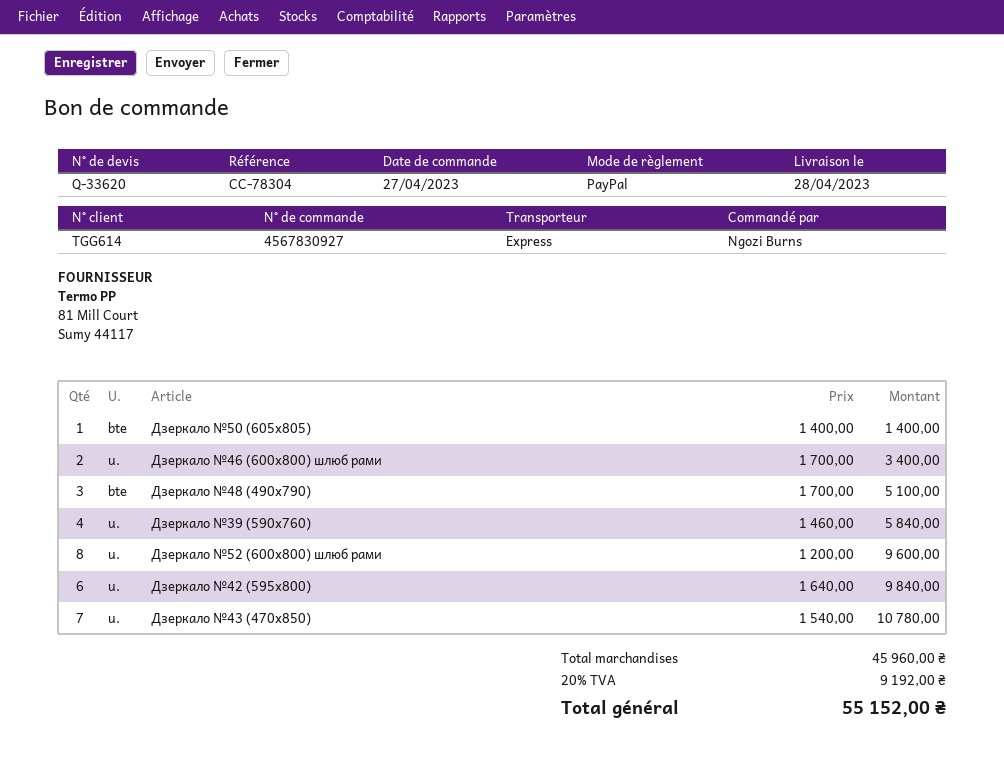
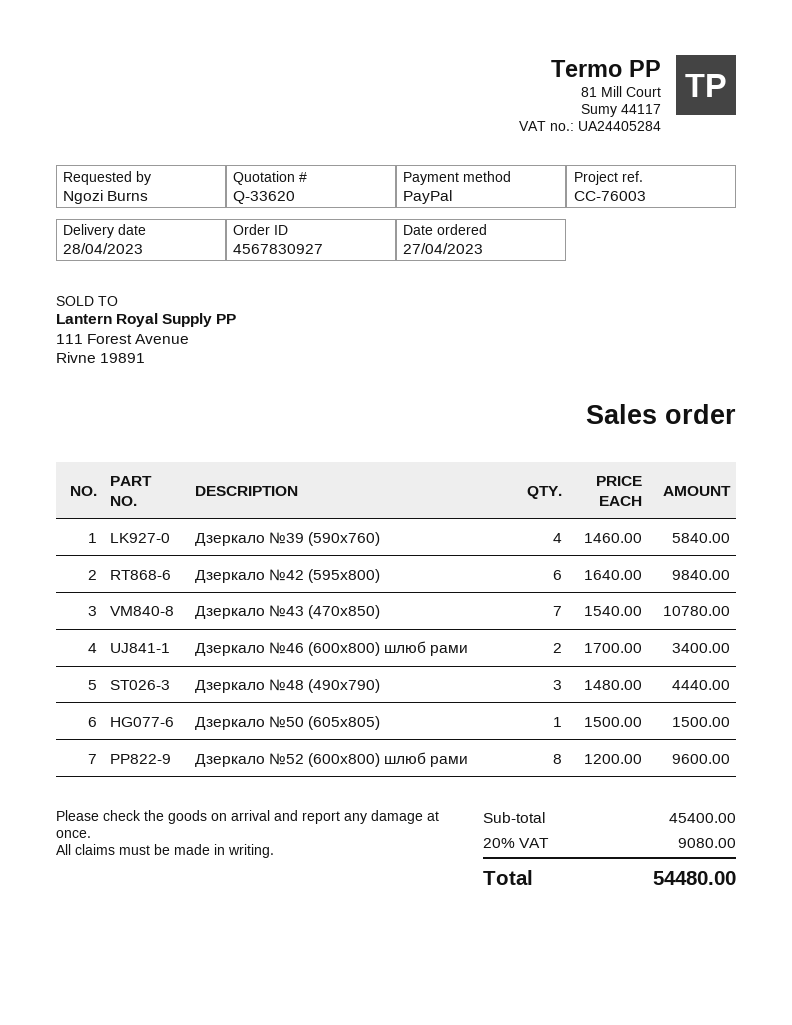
reference: CC-78304 -> CC-76003
Дзеркало №50 (605х805): 1 x 1400.00 = 1400.00 -> 1 x 1500.00 = 1500.00
Дзеркало №48 (490х790): 3 x 1700.00 = 5100.00 -> 3 x 1480.00 = 4440.00
subtotal: 45960.00 -> 45400.00
tax: 20% = 9192.00 -> 20% = 9080.00
total: 55152.00 -> 54480.00

